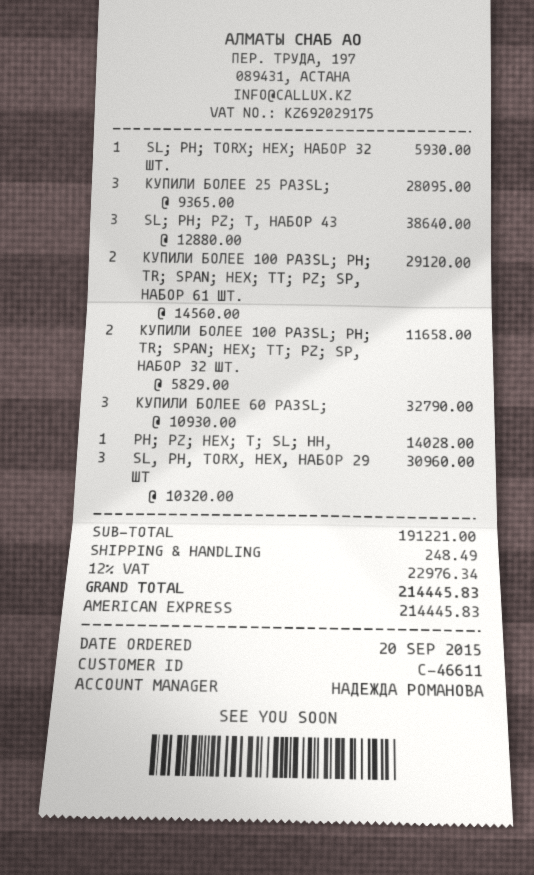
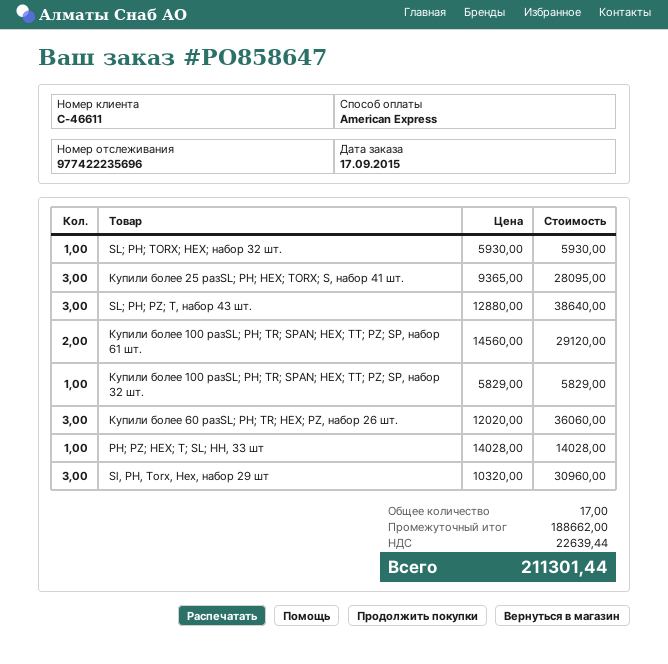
order date: 2015-09-20 -> 2015-09-17
КУПИЛИ БОЛЕЕ 100 РАЗSL; PH; TR; SPAN; HEX; TT; PZ; SP, НАБОР 32 ШТ.: 2 x 5829.00 = 11658.00 -> 1 x 5829.00 = 5829.00
КУПИЛИ БОЛЕЕ 60 РАЗSL;: 3 x 10930.00 = 32790.00 -> 3 x 12020.00 = 36060.00
subtotal: 191221.00 -> 188662.00
shipping: 248.49 -> none
tax: 22976.34 -> 22639.44
total: 214445.83 -> 211301.44

